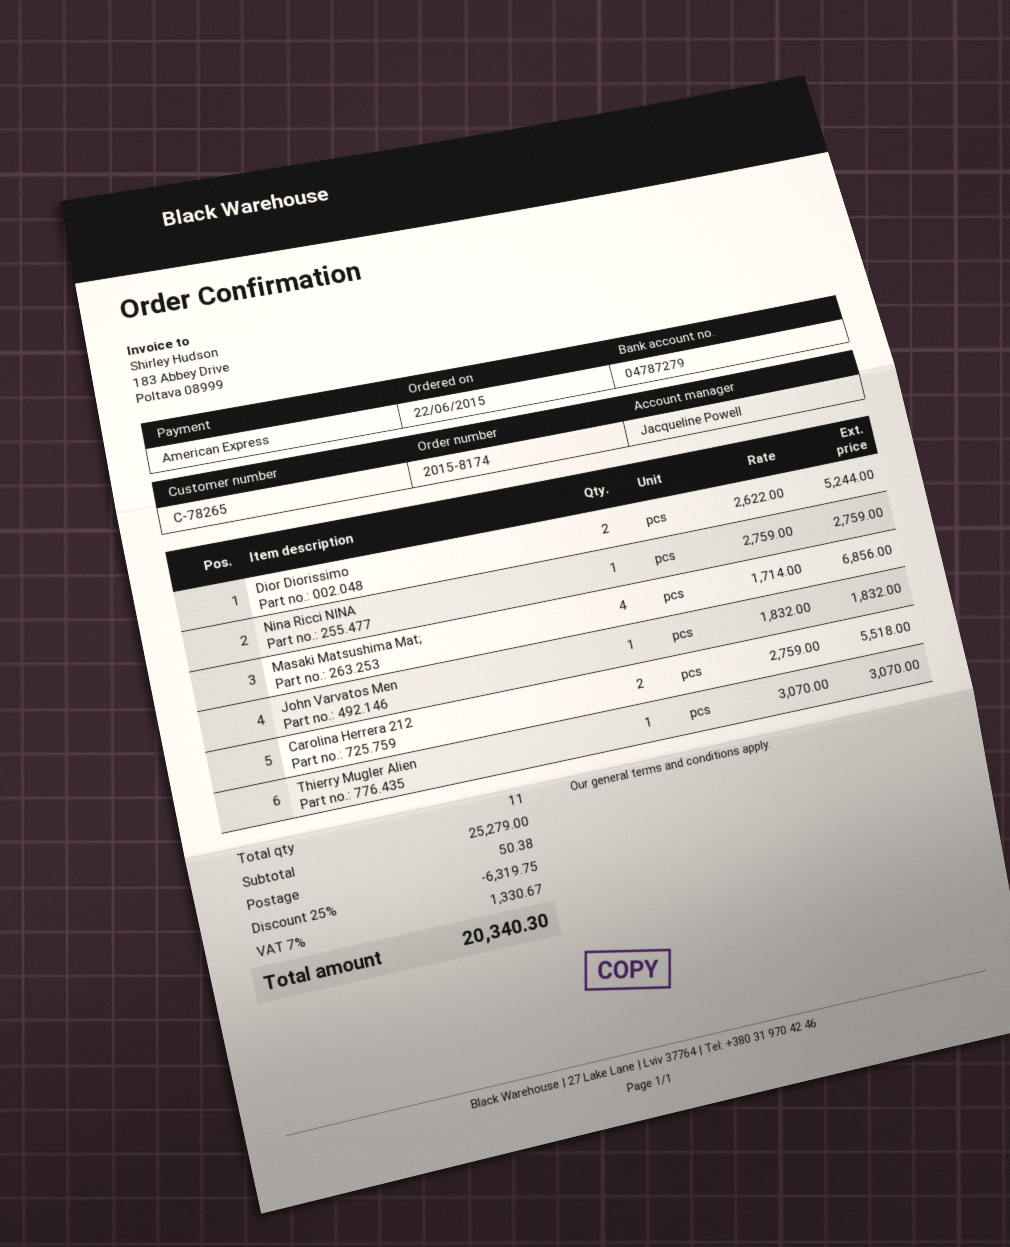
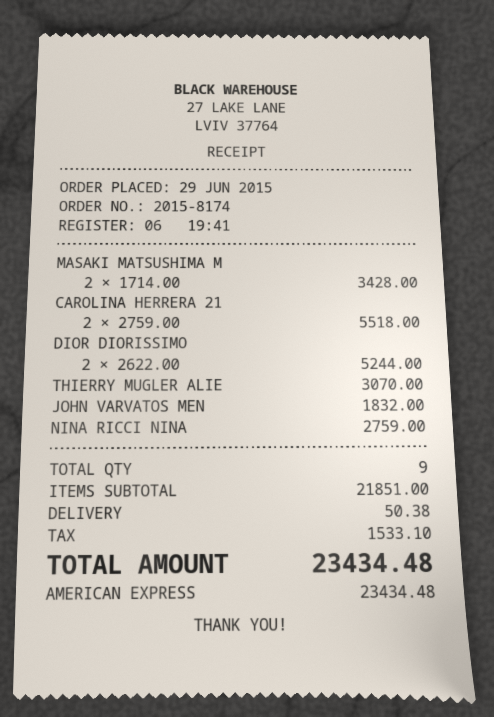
order date: 2015-06-22 -> 2015-06-29
Masaki Matsushima Mat;: 4 x 1714.00 = 6856.00 -> 2 x 1714.00 = 3428.00
total quantity: 11 -> 9
subtotal: 25279.00 -> 21851.00
discount: 25% = 6319.75 -> none
tax: 1330.67 -> 1533.10
total: 20340.30 -> 23434.48

